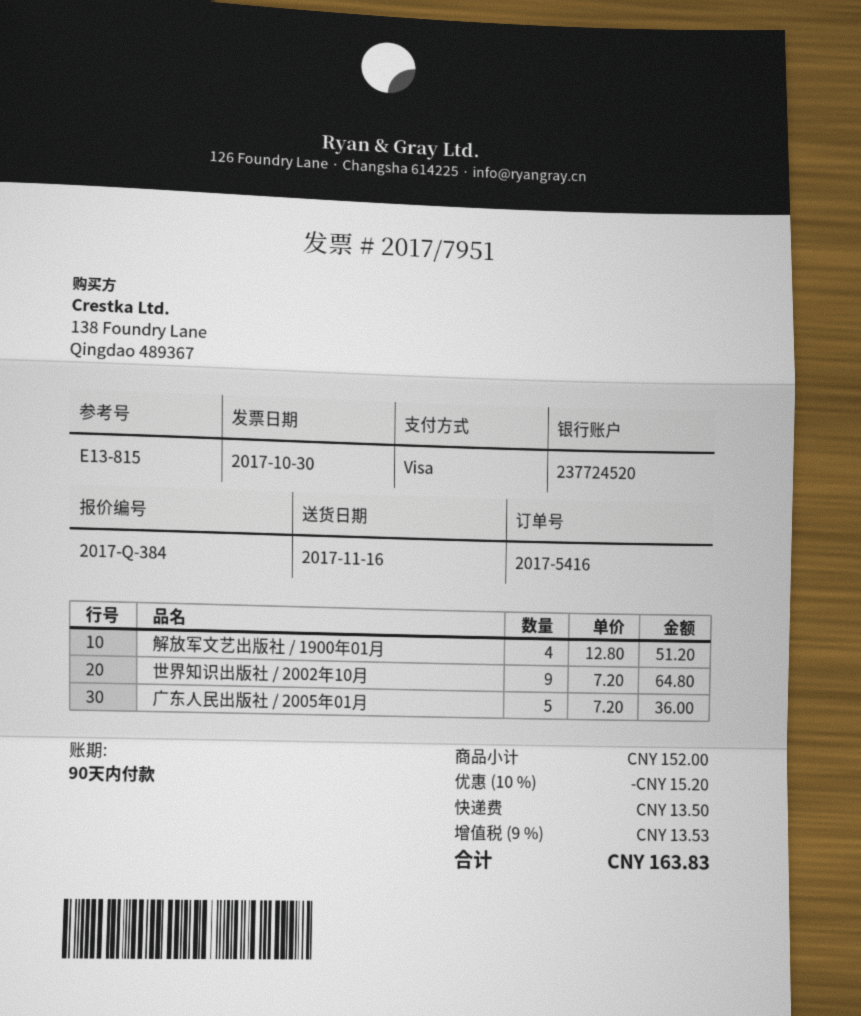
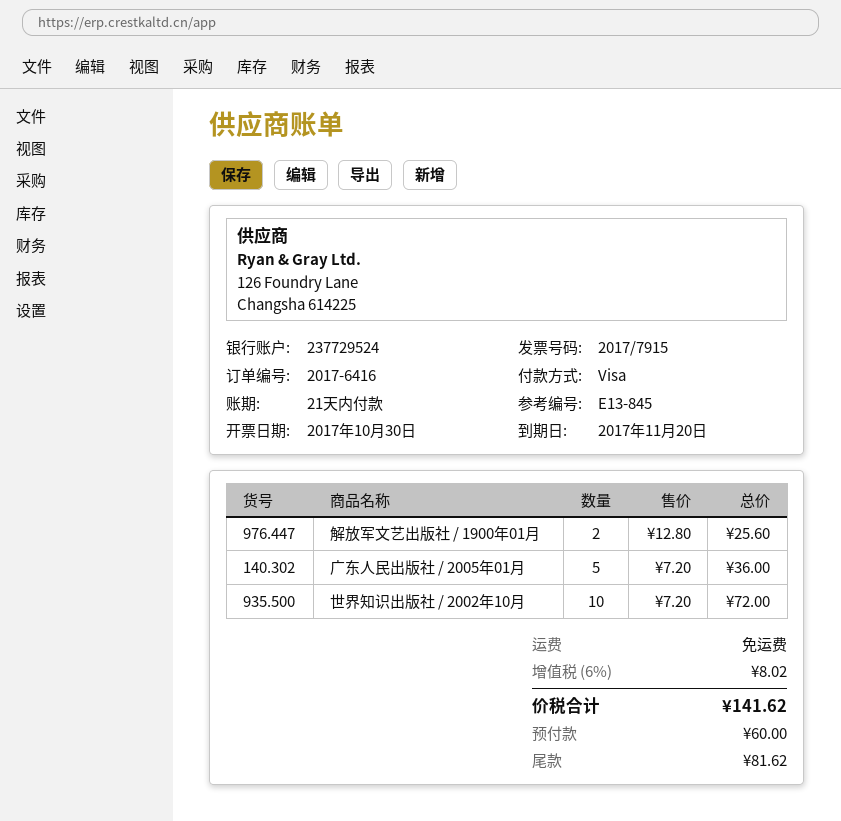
order number: 2017-5416 -> 2017-6416
invoice number: 2017/7951 -> 2017/7915
payment terms: 90 days -> 21 days
reference: E13-815 -> E13-845
bank account: 237724520 -> 237729524
解放军文艺出版社 / 1900年01月: 4 x 12.80 = 51.20 -> 2 x 12.80 = 25.60
世界知识出版社 / 2002年10月: 9 x 7.20 = 64.80 -> 10 x 7.20 = 72.00
discount: 10% = 15.20 -> none
shipping: 13.50 -> 0.00
tax: 9% = 13.53 -> 6% = 8.02
total: 163.83 -> 141.62

